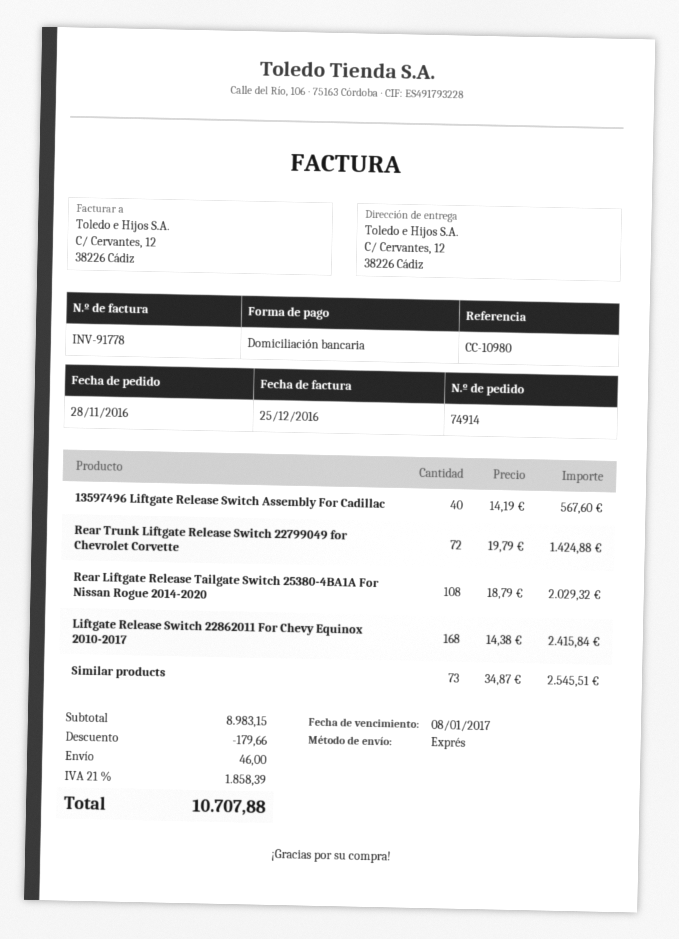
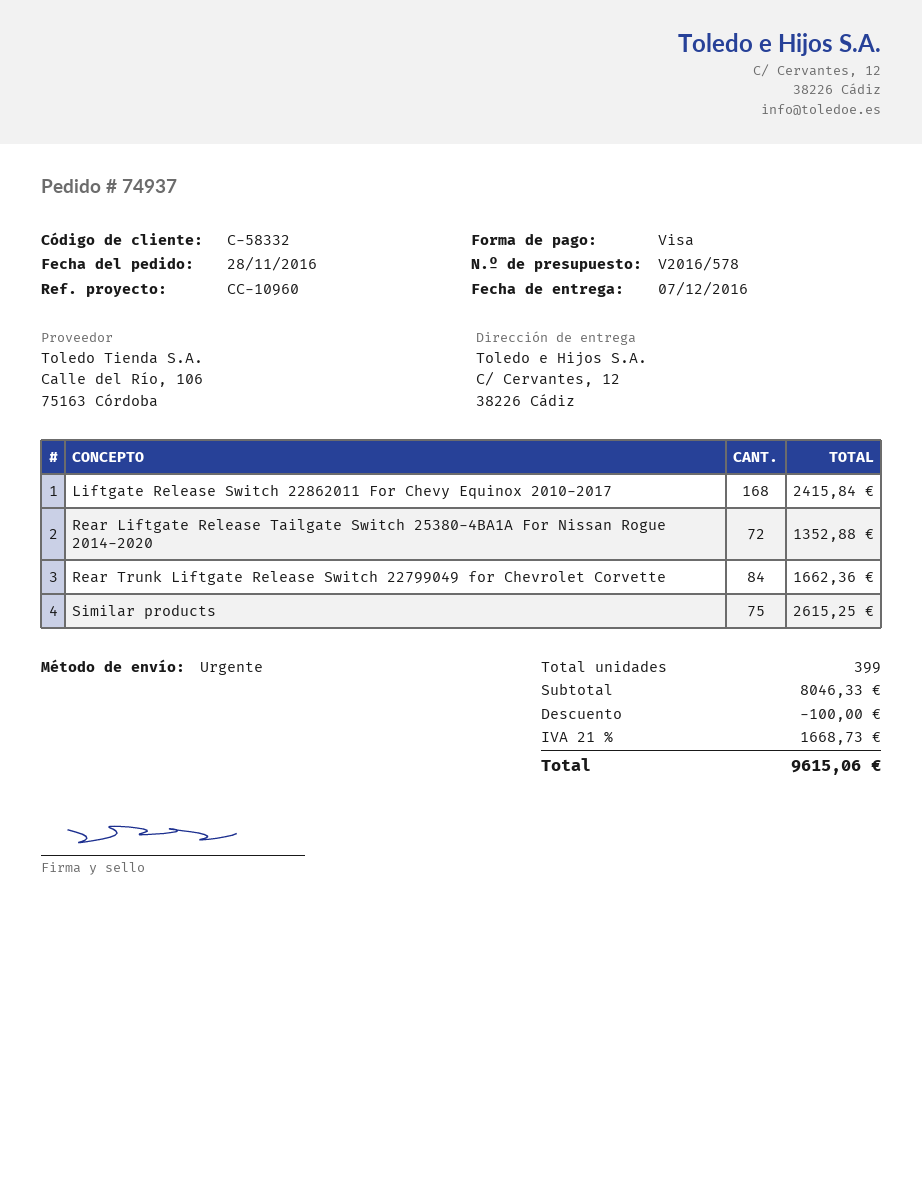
order number: 74914 -> 74937
reference: CC-10980 -> CC-10960
payment method: direct debit -> Visa
13597496 Liftgate Release Switch Assembly For Cadillac: 40 for 567.60 -> none
Rear Trunk Liftgate Release Switch 22799049 for Chevrolet Corvette: 72 for 1424.88 -> 84 for 1662.36
Rear Liftgate Release Tailgate Switch 25380-4BA1A For Nissan Rogue 2014-2020: 108 for 2029.32 -> 72 for 1352.88
Similar products: 73 for 2545.51 -> 75 for 2615.25
subtotal: 8983.15 -> 8046.33
discount: 179.66 -> 100.00
shipping: 46.00 -> none
tax: 21% = 1858.39 -> 21% = 1668.73
total: 10707.88 -> 9615.06

